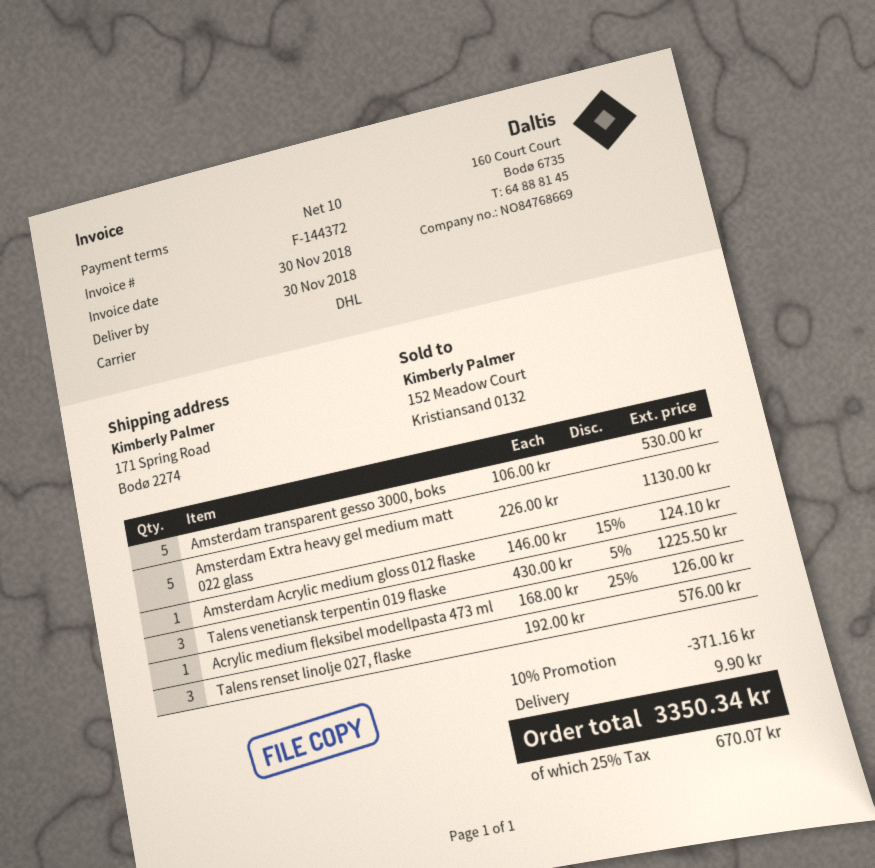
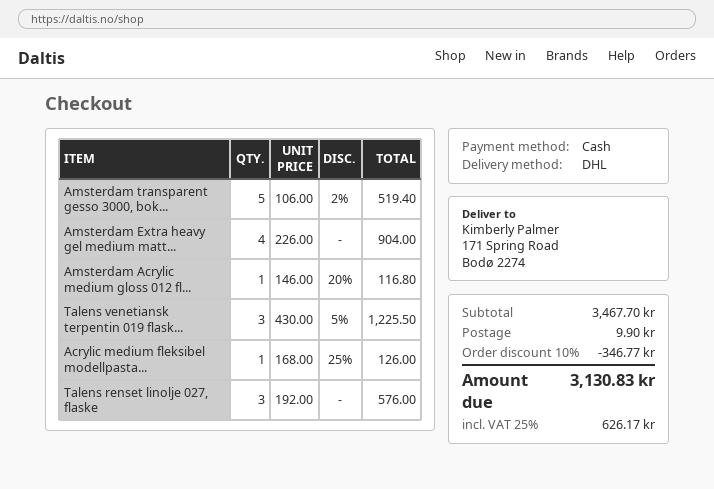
Amsterdam transparent gesso 3000, boks: 5 x 106.00 = 530.00 -> 5 x 106.00 - 2% = 519.40
Amsterdam Extra heavy gel medium matt 022 glass: 5 x 226.00 = 1130.00 -> 4 x 226.00 = 904.00
Amsterdam Acrylic medium gloss 012 flaske: 1 x 146.00 - 15% = 124.10 -> 1 x 146.00 - 20% = 116.80
discount: 10% = 371.16 -> 10% = 346.77
tax: 25% = 670.07 -> 25% = 626.17
total: 3350.34 -> 3130.83

